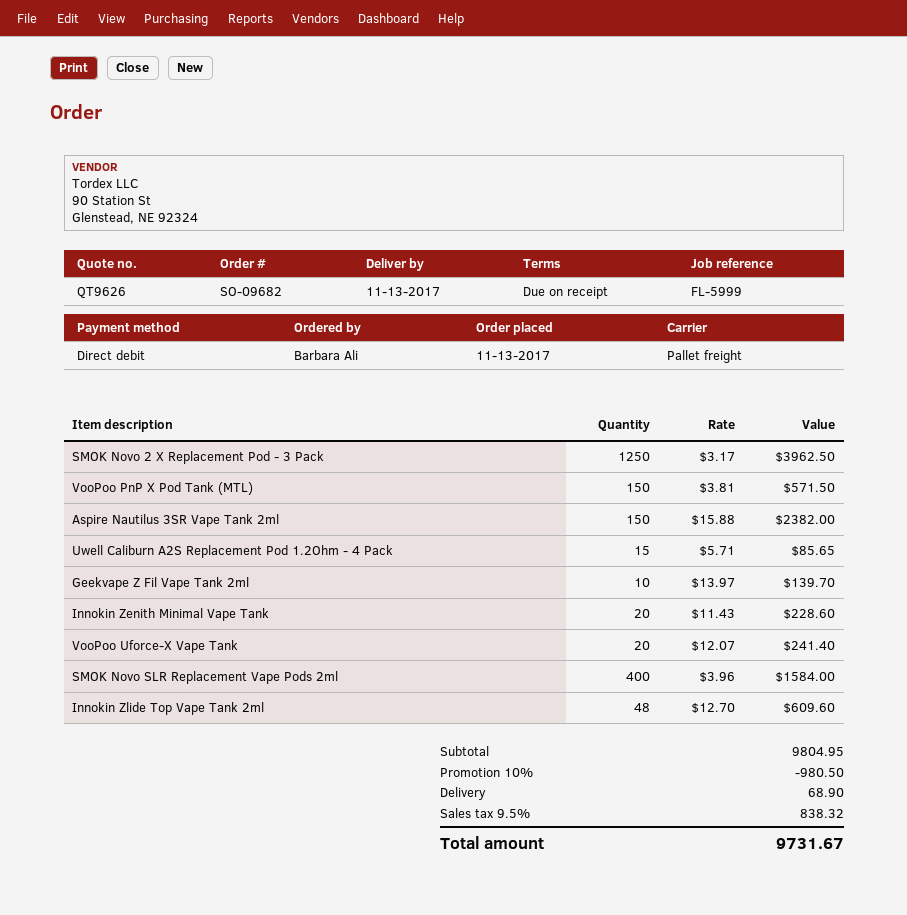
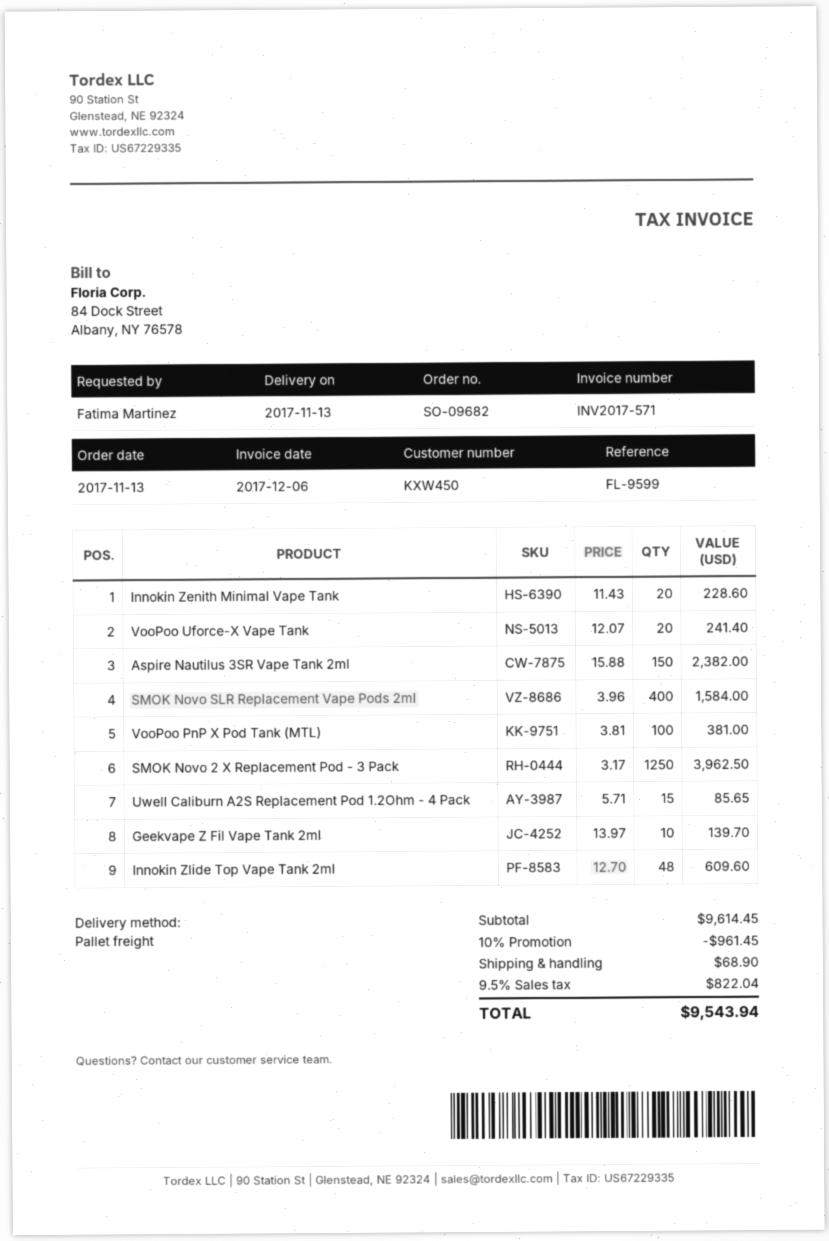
reference: FL-5999 -> FL-9599
ordered by: Barbara Ali -> Fatima Martinez
VooPoo PnP X Pod Tank (MTL): 150 x 3.81 = 571.50 -> 100 x 3.81 = 381.00
subtotal: 9804.95 -> 9614.45
discount: 10% = 980.50 -> 10% = 961.45
tax: 9.5% = 838.32 -> 9.5% = 822.04
total: 9731.67 -> 9543.94

